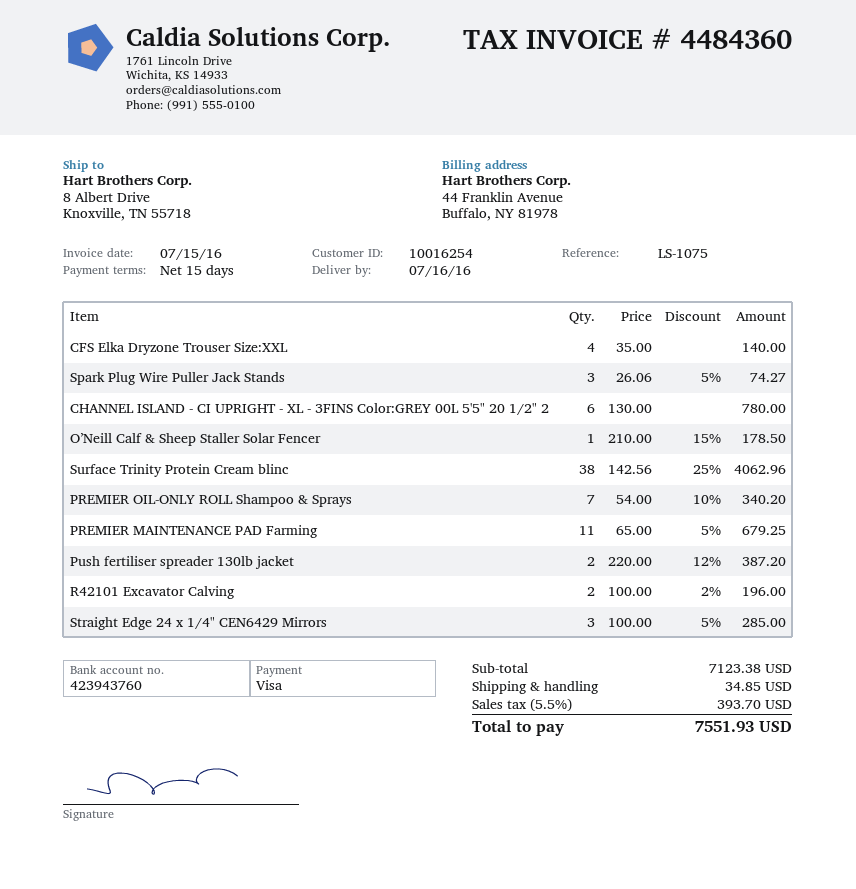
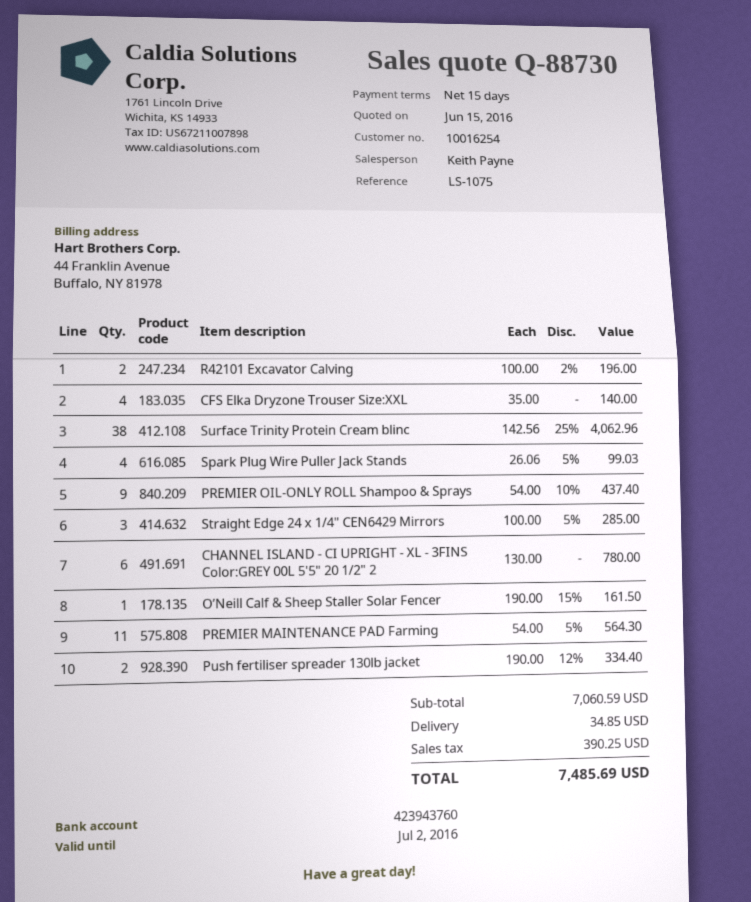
Spark Plug Wire Puller Jack Stands: 3 x 26.06 - 5% = 74.27 -> 4 x 26.06 - 5% = 99.03
O’Neill Calf & Sheep Staller Solar Fencer: 1 x 210.00 - 15% = 178.50 -> 1 x 190.00 - 15% = 161.50
PREMIER OIL-ONLY ROLL Shampoo & Sprays: 7 x 54.00 - 10% = 340.20 -> 9 x 54.00 - 10% = 437.40
PREMIER MAINTENANCE PAD Farming: 11 x 65.00 - 5% = 679.25 -> 11 x 54.00 - 5% = 564.30
Push fertiliser spreader 130lb jacket: 2 x 220.00 - 12% = 387.20 -> 2 x 190.00 - 12% = 334.40
subtotal: 7123.38 -> 7060.59
tax: 393.70 -> 390.25
total: 7551.93 -> 7485.69

